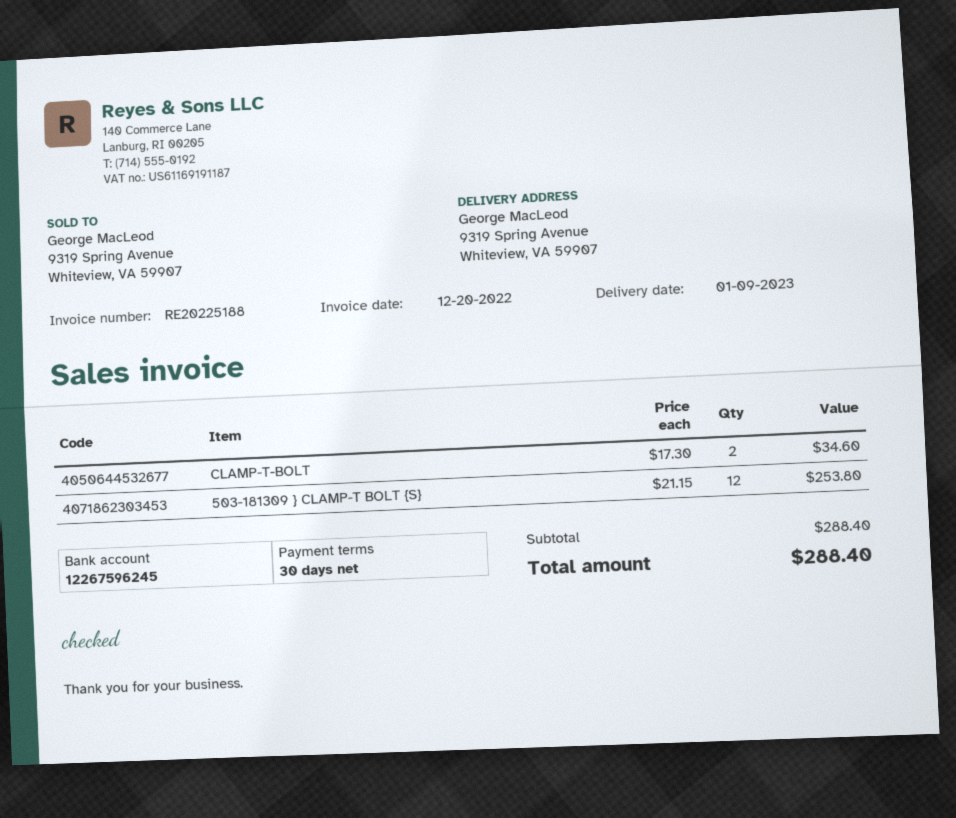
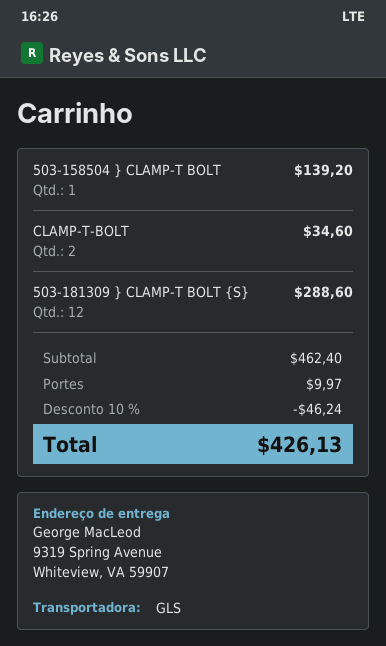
503-181309 } CLAMP-T BOLT {S}: 12 for 253.80 -> 12 for 288.60
503-158504 } CLAMP-T BOLT: none -> 1 for 139.20
subtotal: 288.40 -> 462.40
discount: none -> 10% = 46.24
shipping: none -> 9.97
total: 288.40 -> 426.13

